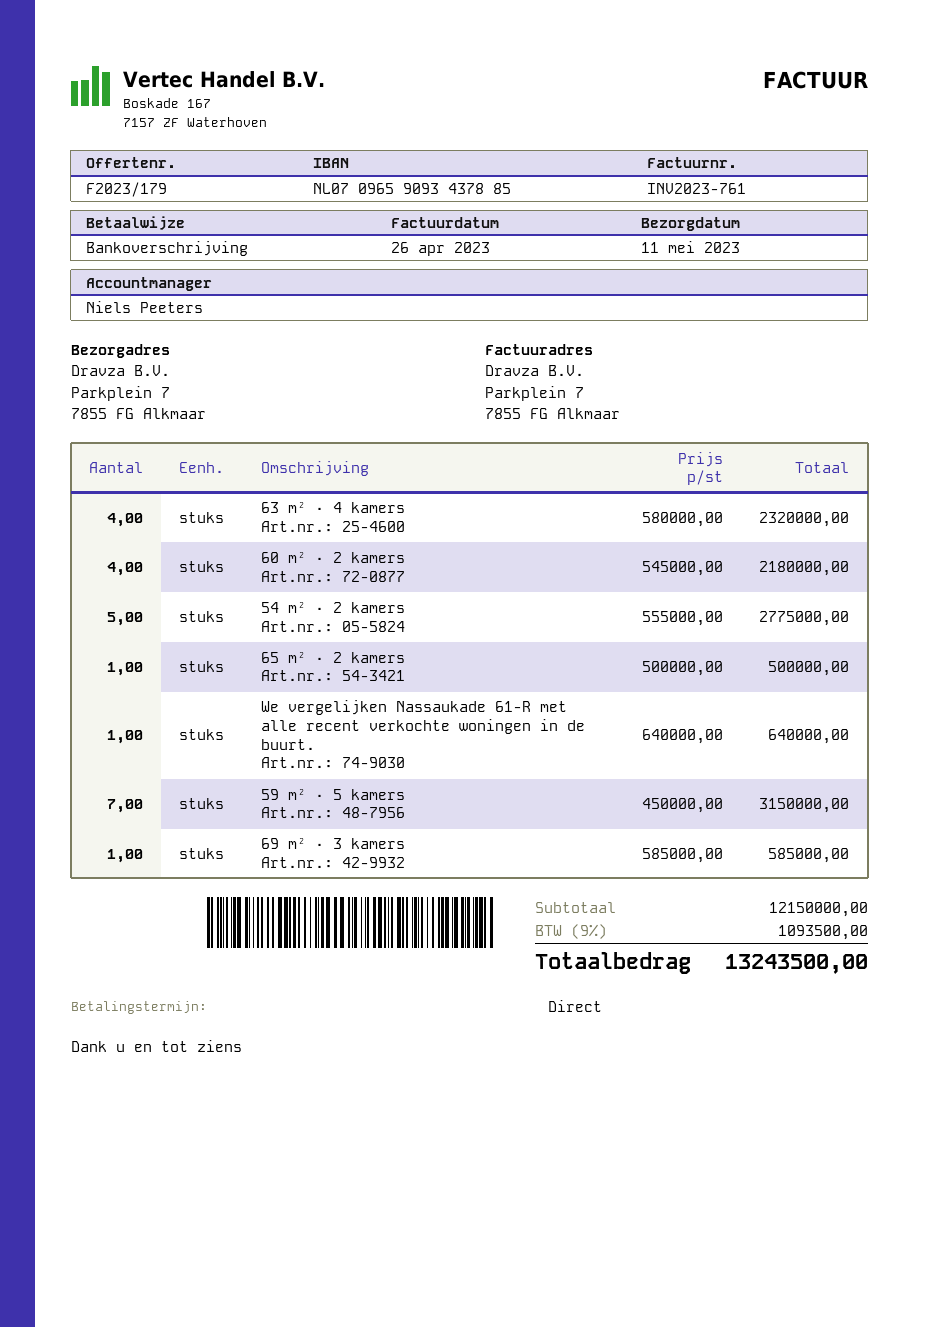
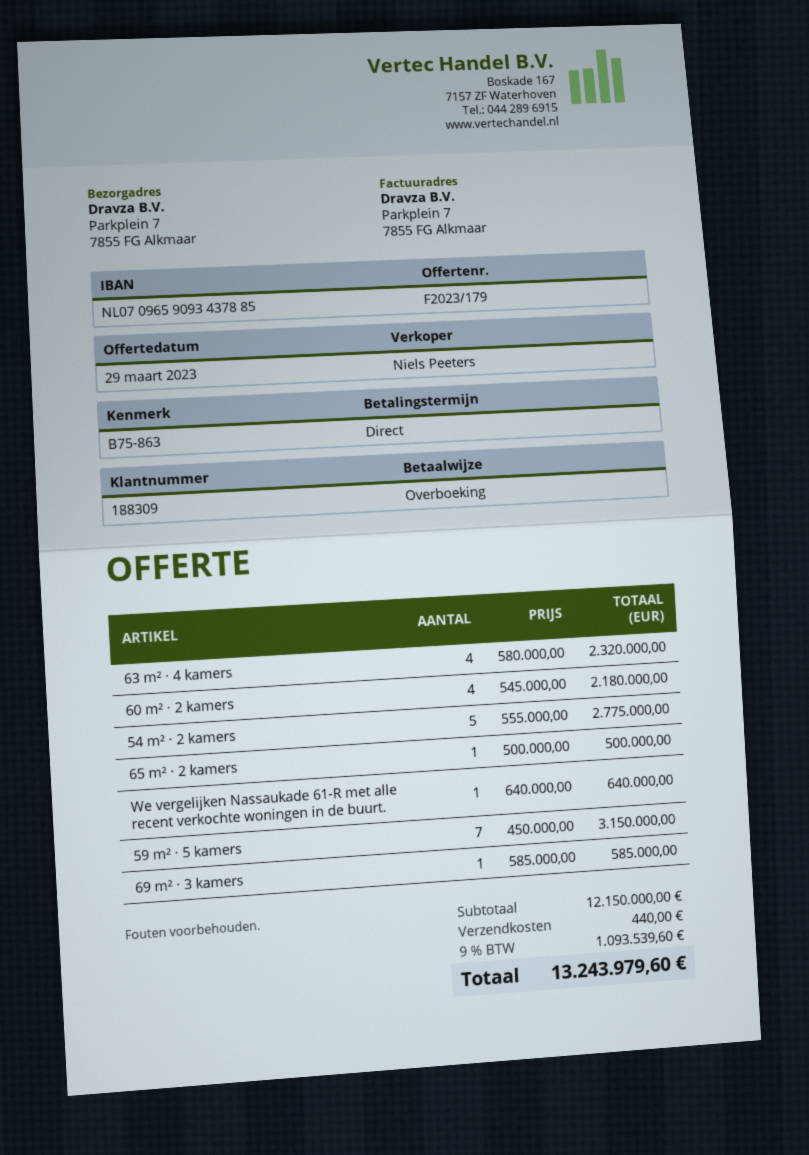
shipping: none -> 440.00
tax: 9% = 1093500.00 -> 9% = 1093539.60
total: 13243500.00 -> 13243979.60

